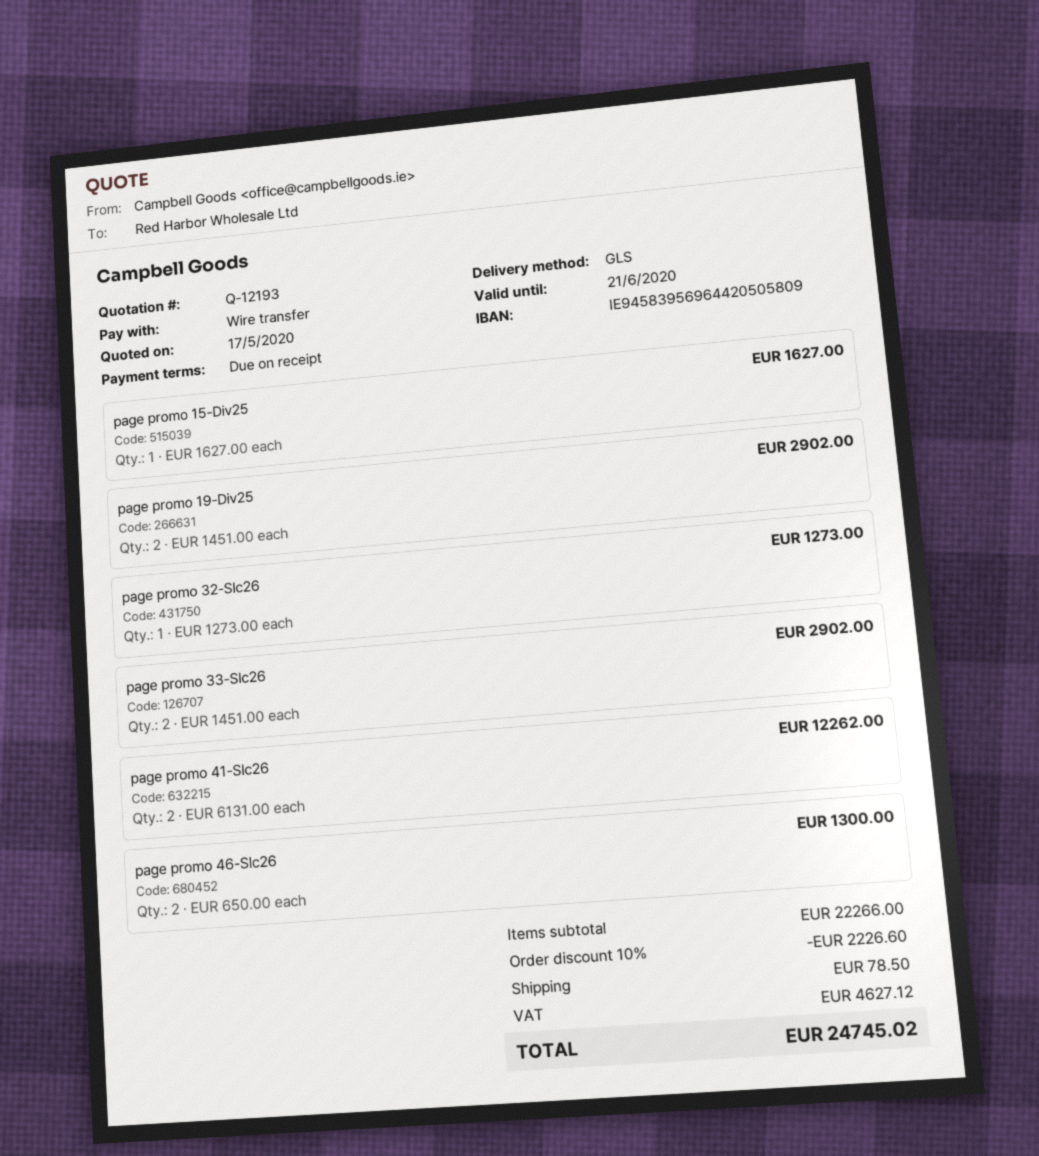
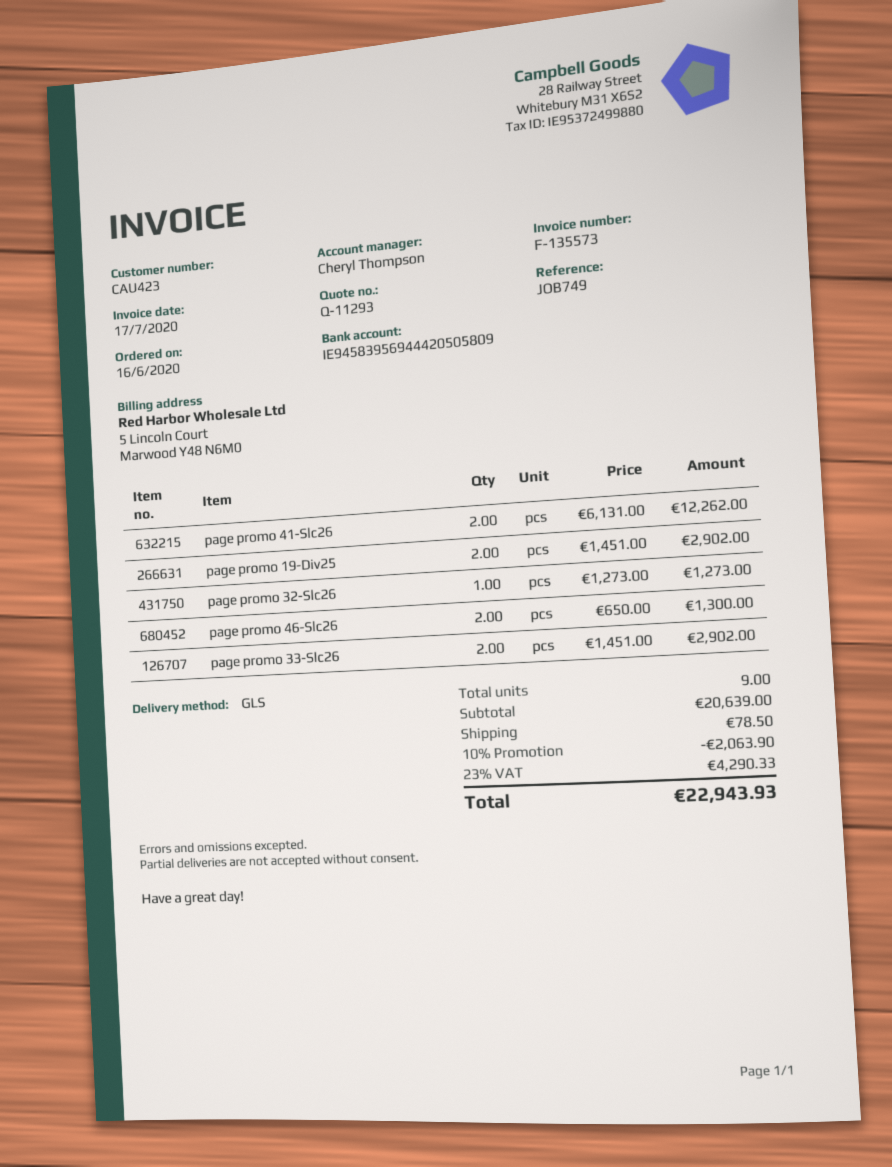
quote number: Q-12193 -> Q-11293
bank account: IE94583956964420505809 -> IE94583956944420505809
page promo 15-Div25: 1 x 1627.00 = 1627.00 -> none
subtotal: 22266.00 -> 20639.00
discount: 10% = 2226.60 -> 10% = 2063.90
tax: 4627.12 -> 4290.33
total: 24745.02 -> 22943.93

